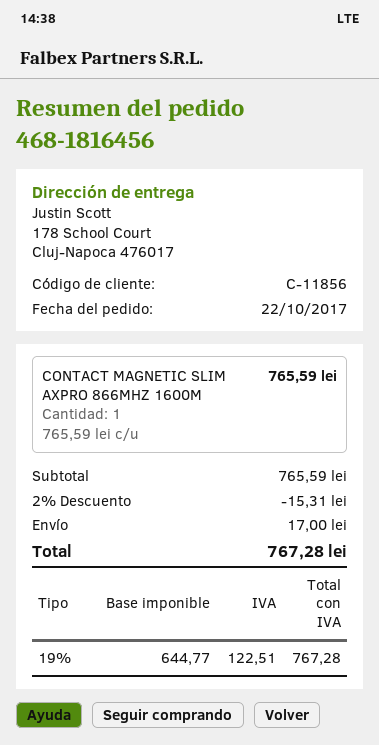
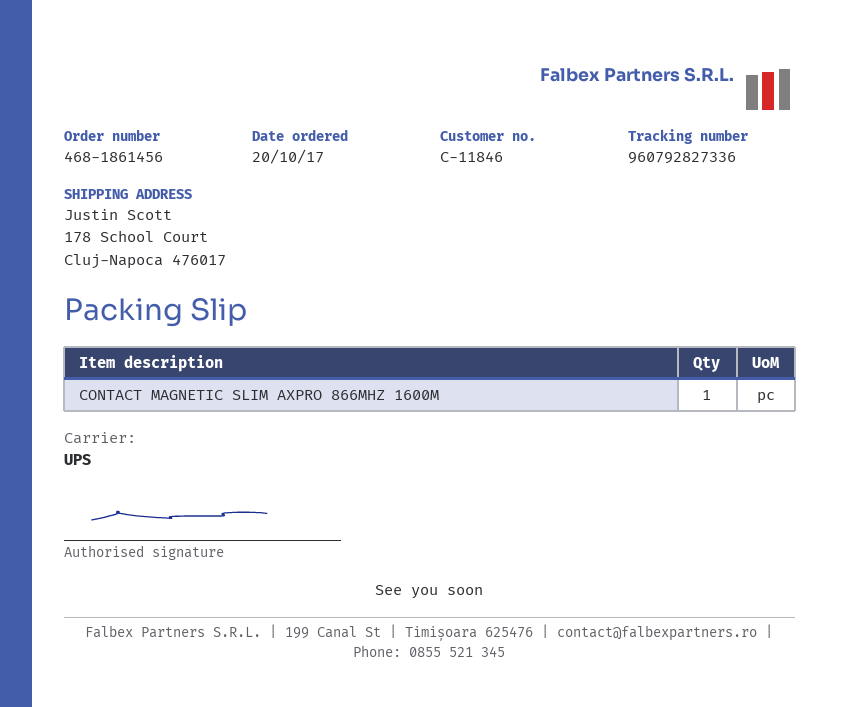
order number: 468-1816456 -> 468-1861456
order date: 2017-10-22 -> 2017-10-20
customer number: C-11856 -> C-11846

